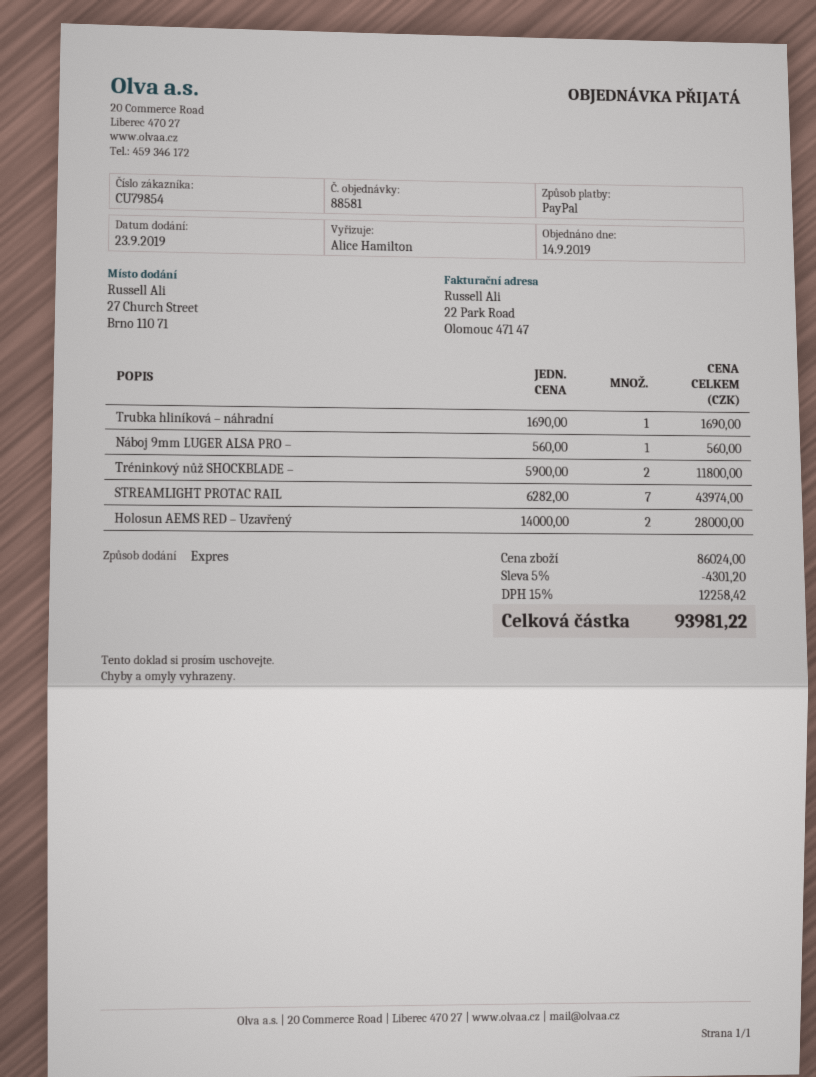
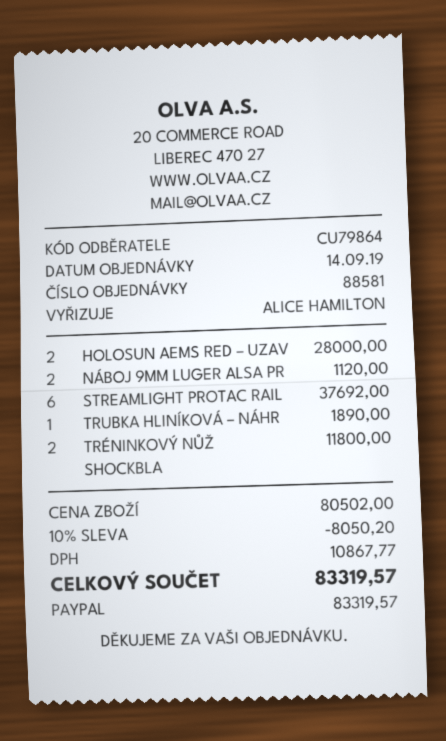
customer number: CU79854 -> CU79864
Trubka hliníková – náhradní: 1 for 1690.00 -> 1 for 1890.00
Náboj 9mm LUGER ALSA PRO –: 1 for 560.00 -> 2 for 1120.00
STREAMLIGHT PROTAC RAIL: 7 for 43974.00 -> 6 for 37692.00
subtotal: 86024.00 -> 80502.00
discount: 5% = 4301.20 -> 10% = 8050.20
tax: 12258.42 -> 10867.77
total: 93981.22 -> 83319.57

